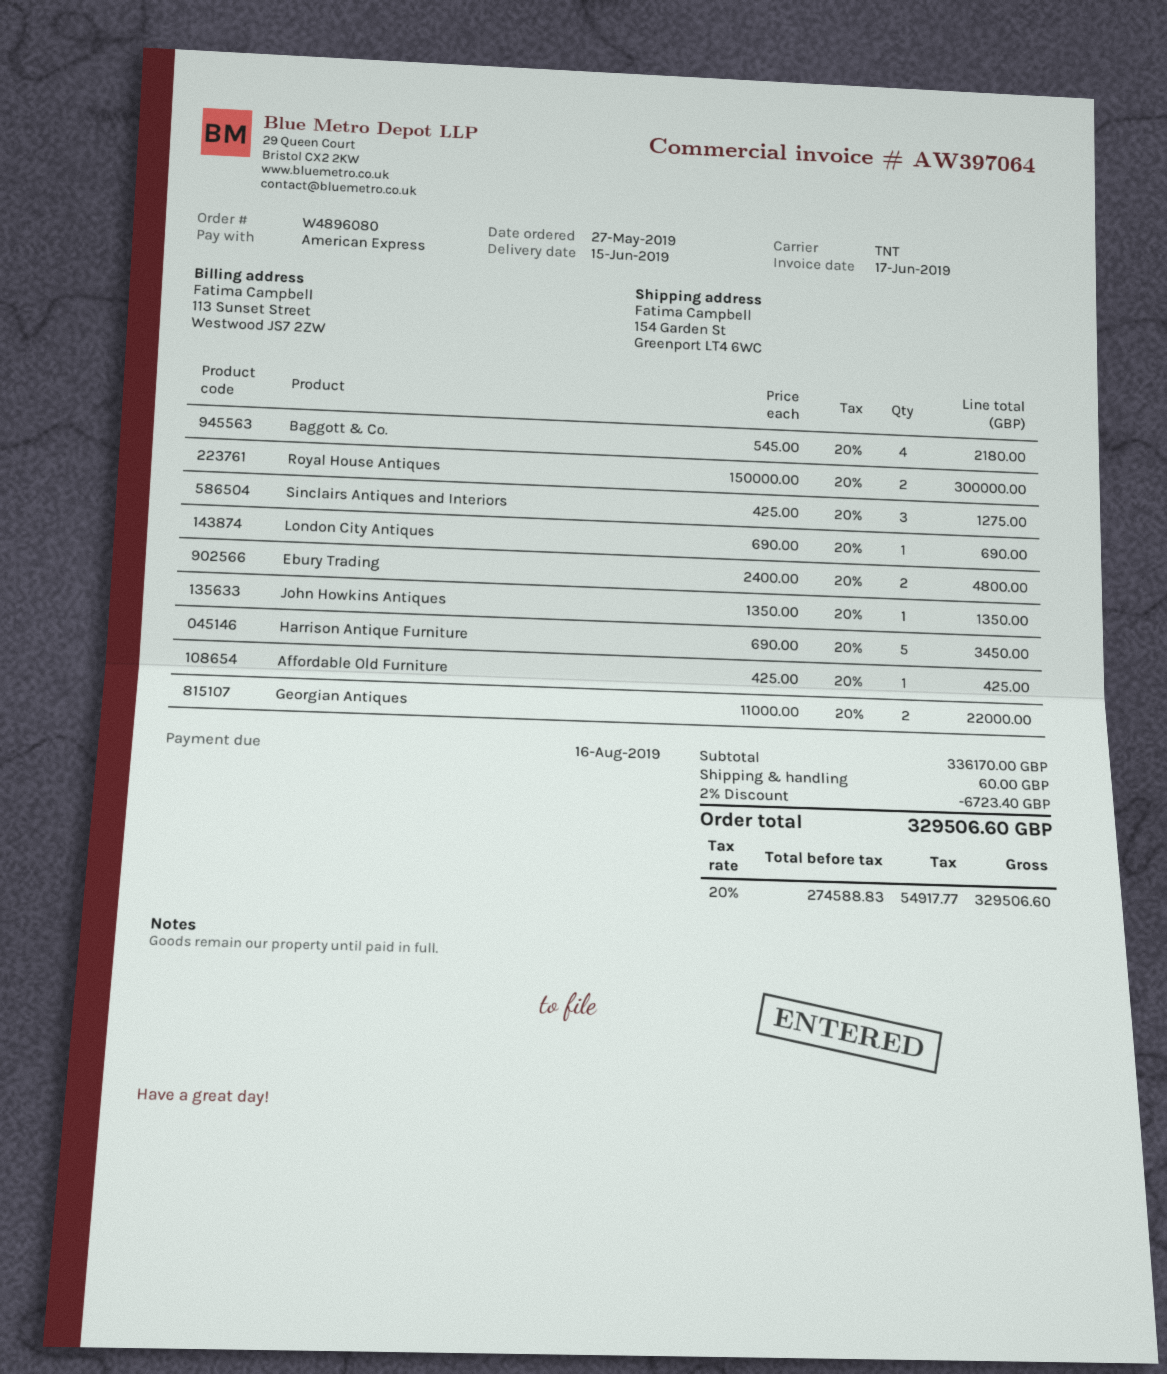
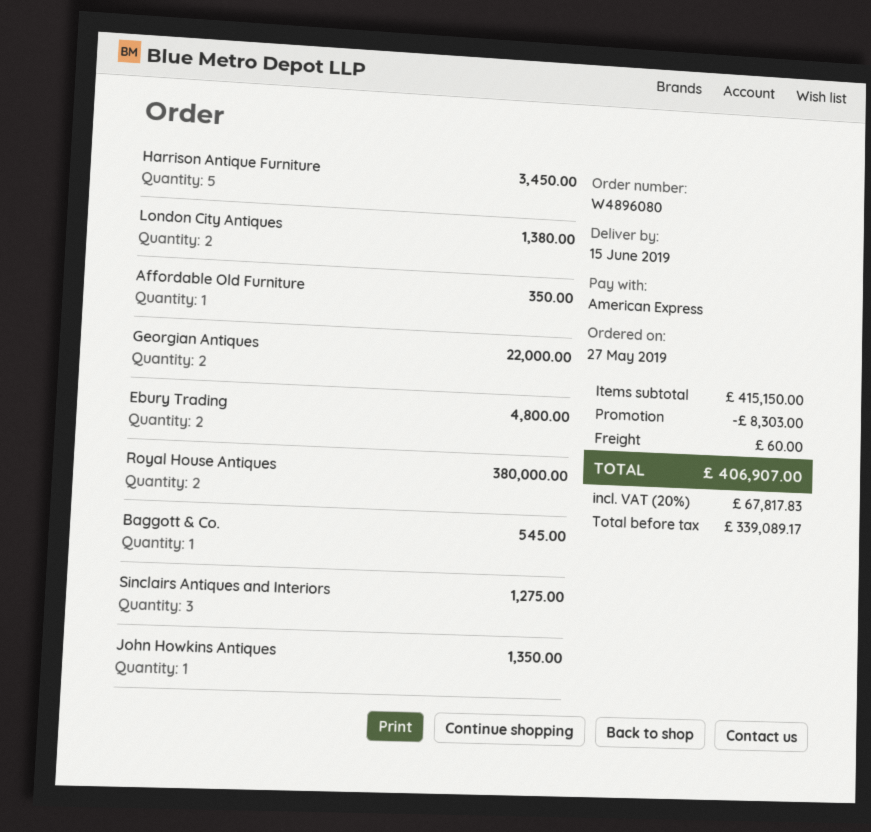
Baggott & Co.: 4 for 2180.00 -> 1 for 545.00
Royal House Antiques: 2 for 300000.00 -> 2 for 380000.00
London City Antiques: 1 for 690.00 -> 2 for 1380.00
Affordable Old Furniture: 1 for 425.00 -> 1 for 350.00
subtotal: 336170.00 -> 415150.00
discount: 6723.40 -> 8303.00
net: 274588.83 -> 339089.17
tax: 20% = 54917.77 -> 20% = 67817.83
total: 329506.60 -> 406907.00

